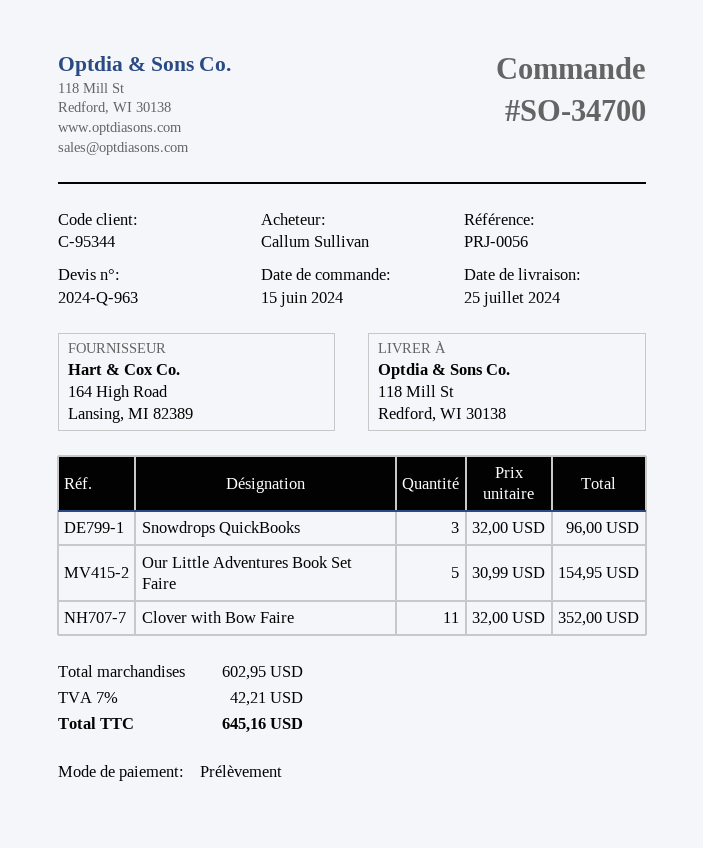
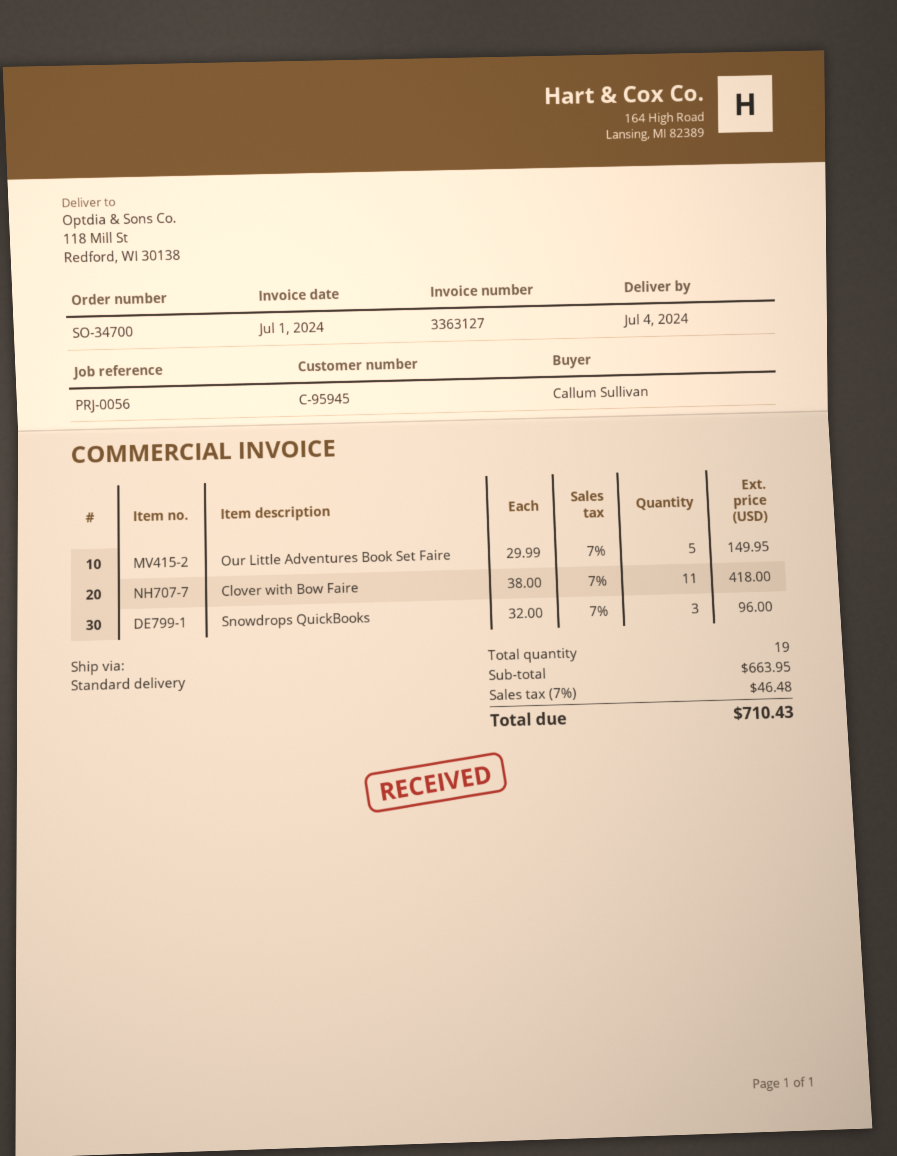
delivery date: 2024-07-25 -> 2024-07-04
customer number: C-95344 -> C-95945
Our Little Adventures Book Set Faire: 5 x 30.99 = 154.95 -> 5 x 29.99 = 149.95
Clover with Bow Faire: 11 x 32.00 = 352.00 -> 11 x 38.00 = 418.00
subtotal: 602.95 -> 663.95
tax: 7% = 42.21 -> 7% = 46.48
total: 645.16 -> 710.43

